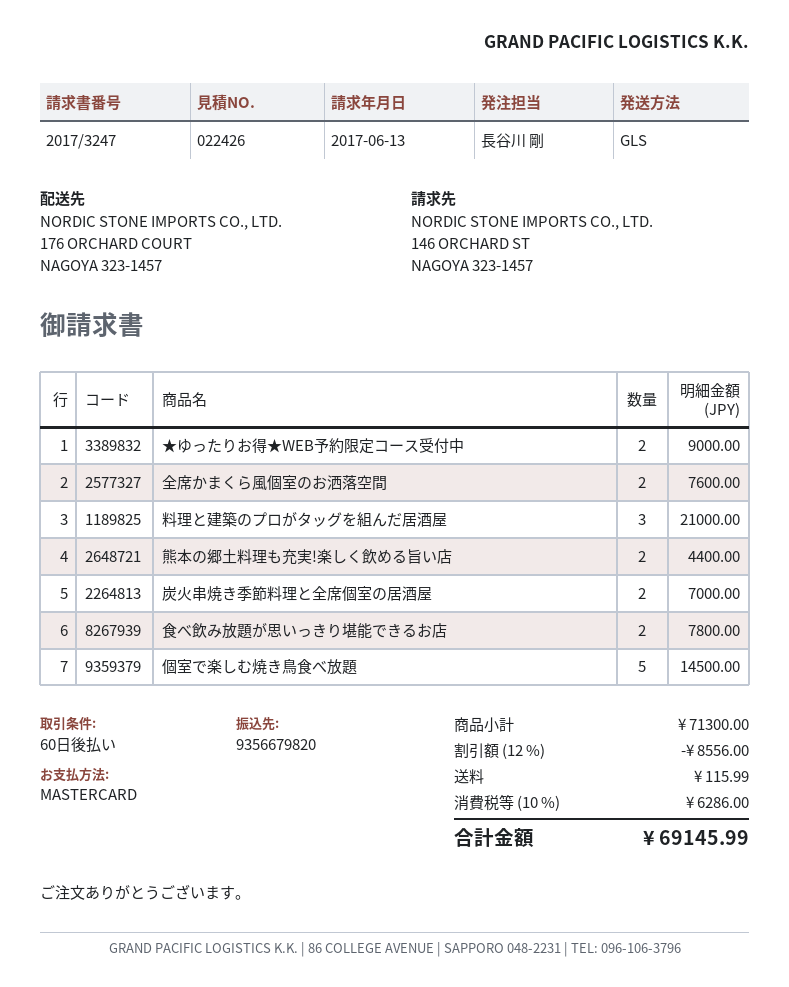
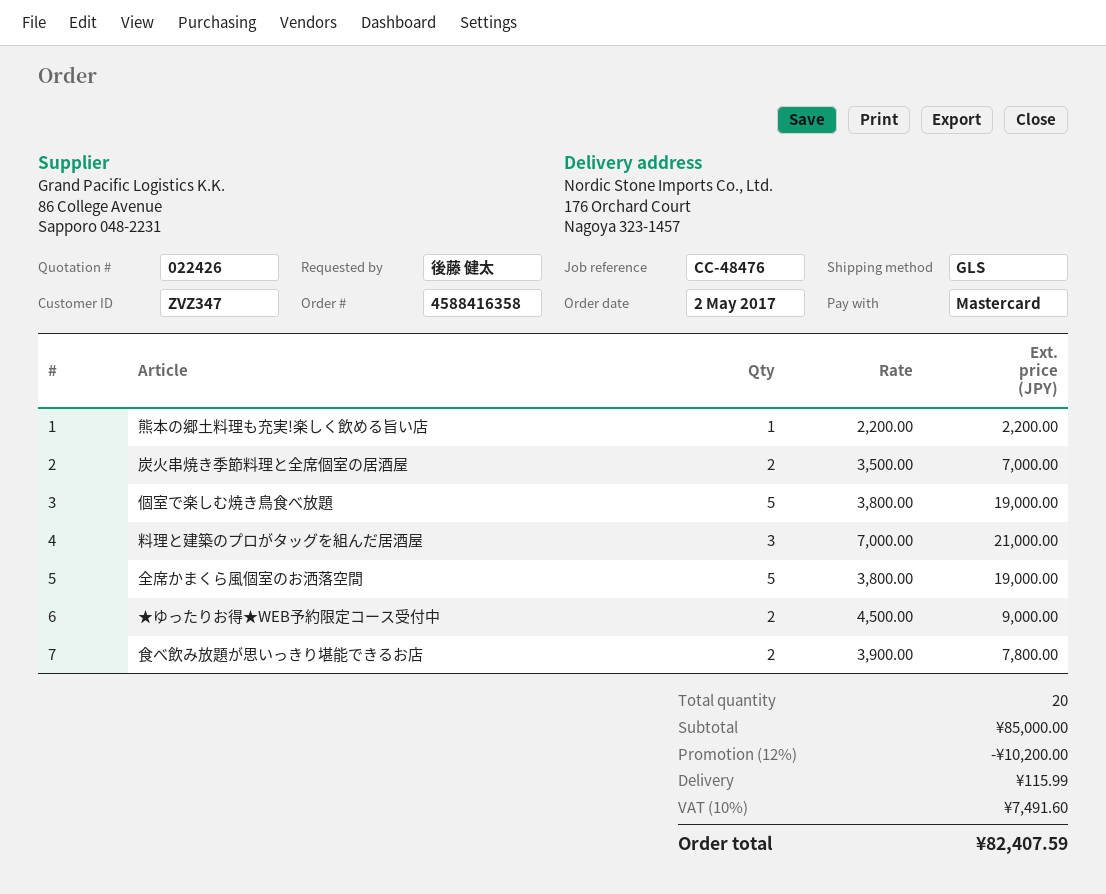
ordered by: 長谷川 剛 -> 後藤 健太
全席かまくら風個室のお洒落空間: 2 for 7600.00 -> 5 for 19000.00
熊本の郷土料理も充実!楽しく飲める旨い店: 2 for 4400.00 -> 1 for 2200.00
個室で楽しむ焼き鳥食べ放題: 5 for 14500.00 -> 5 for 19000.00
subtotal: 71300.00 -> 85000.00
discount: 12% = 8556.00 -> 12% = 10200.00
tax: 10% = 6286.00 -> 10% = 7491.60
total: 69145.99 -> 82407.59

